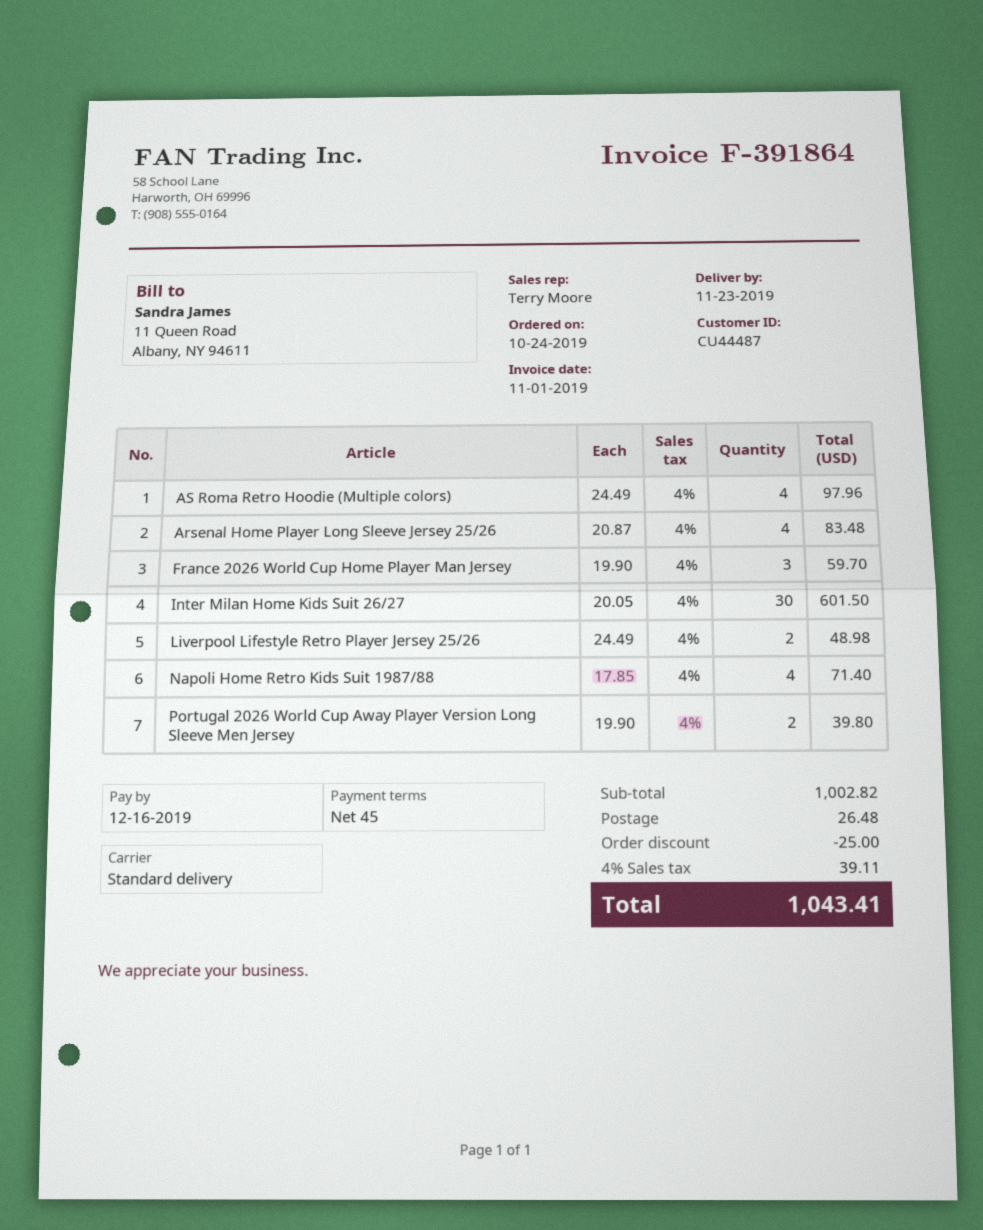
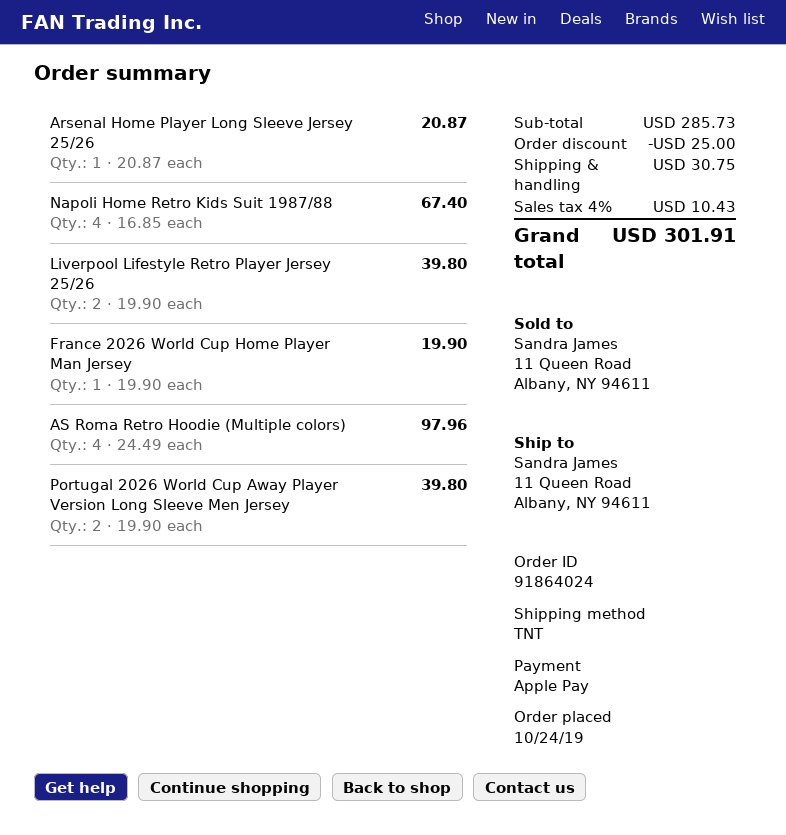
shipping method: standard -> TNT
Arsenal Home Player Long Sleeve Jersey 25/26: 4 x 20.87 = 83.48 -> 1 x 20.87 = 20.87
France 2026 World Cup Home Player Man Jersey: 3 x 19.90 = 59.70 -> 1 x 19.90 = 19.90
Inter Milan Home Kids Suit 26/27: 30 x 20.05 = 601.50 -> none
Liverpool Lifestyle Retro Player Jersey 25/26: 2 x 24.49 = 48.98 -> 2 x 19.90 = 39.80
Napoli Home Retro Kids Suit 1987/88: 4 x 17.85 = 71.40 -> 4 x 16.85 = 67.40
subtotal: 1002.82 -> 285.73
shipping: 26.48 -> 30.75
tax: 4% = 39.11 -> 4% = 10.43
total: 1043.41 -> 301.91

